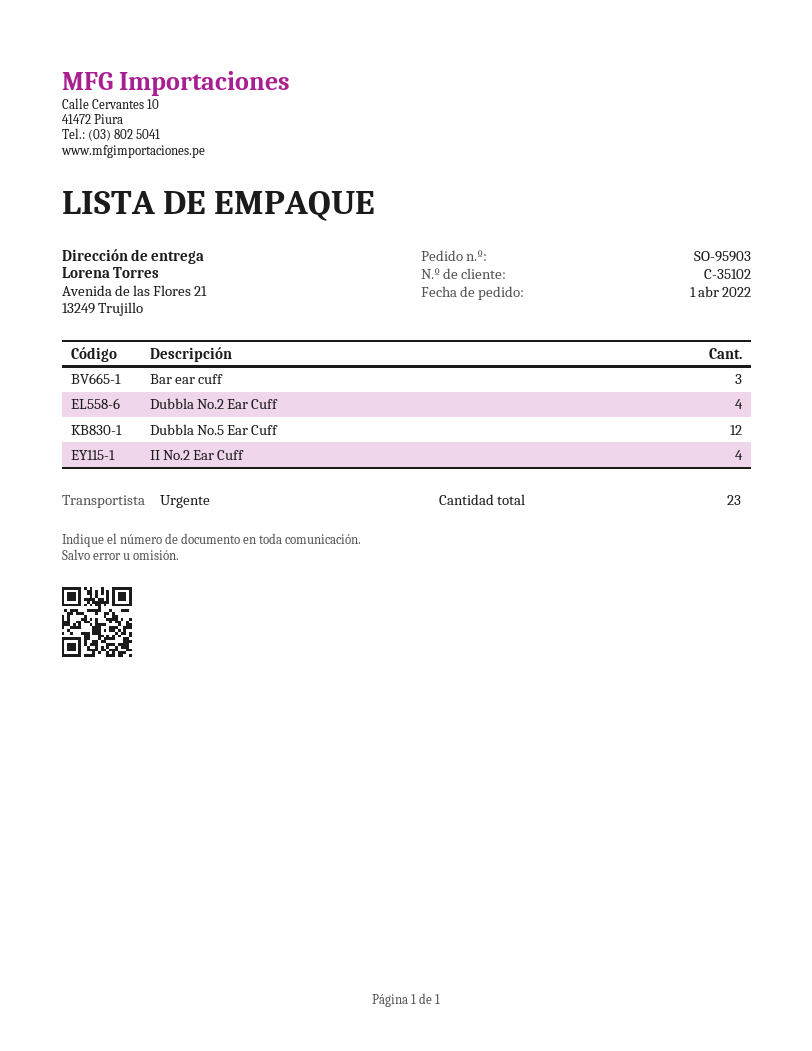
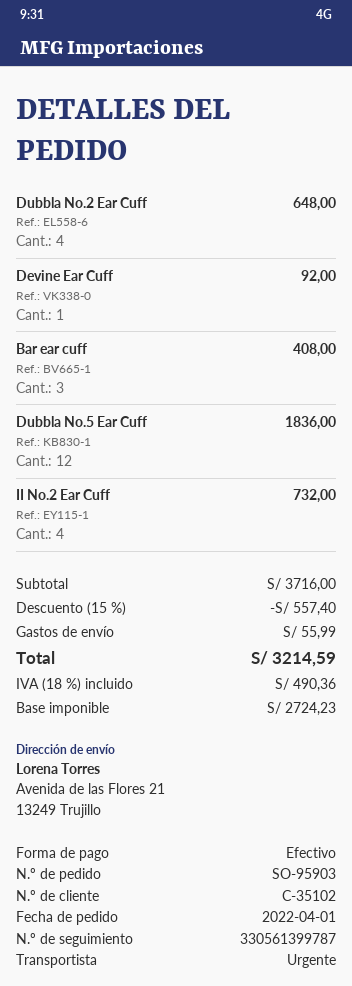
Devine Ear Cuff: none -> 1

